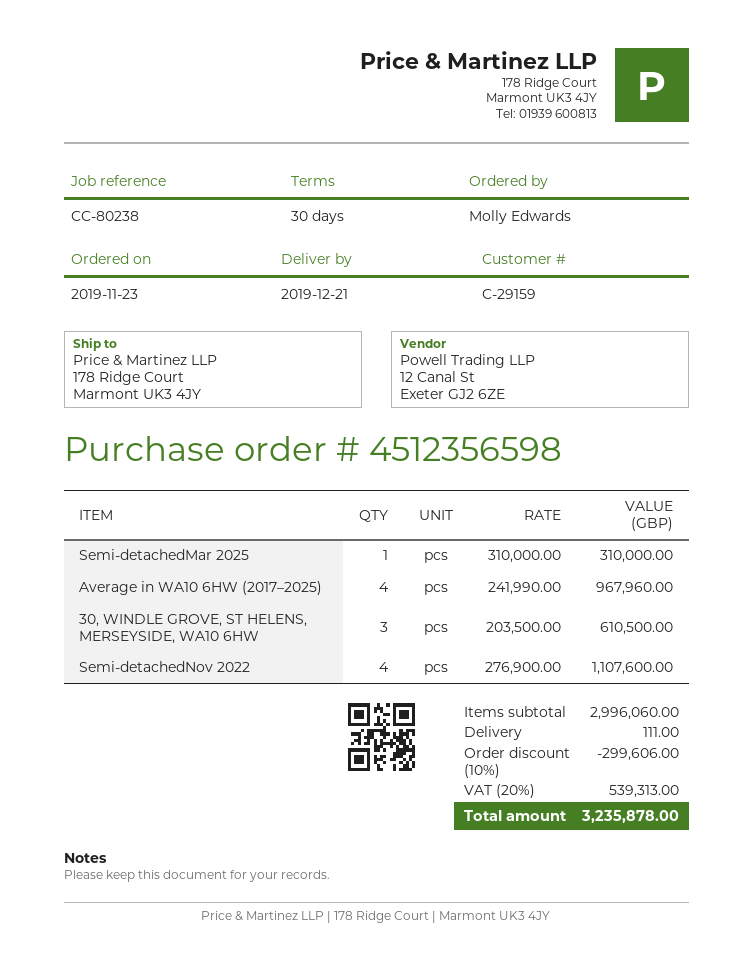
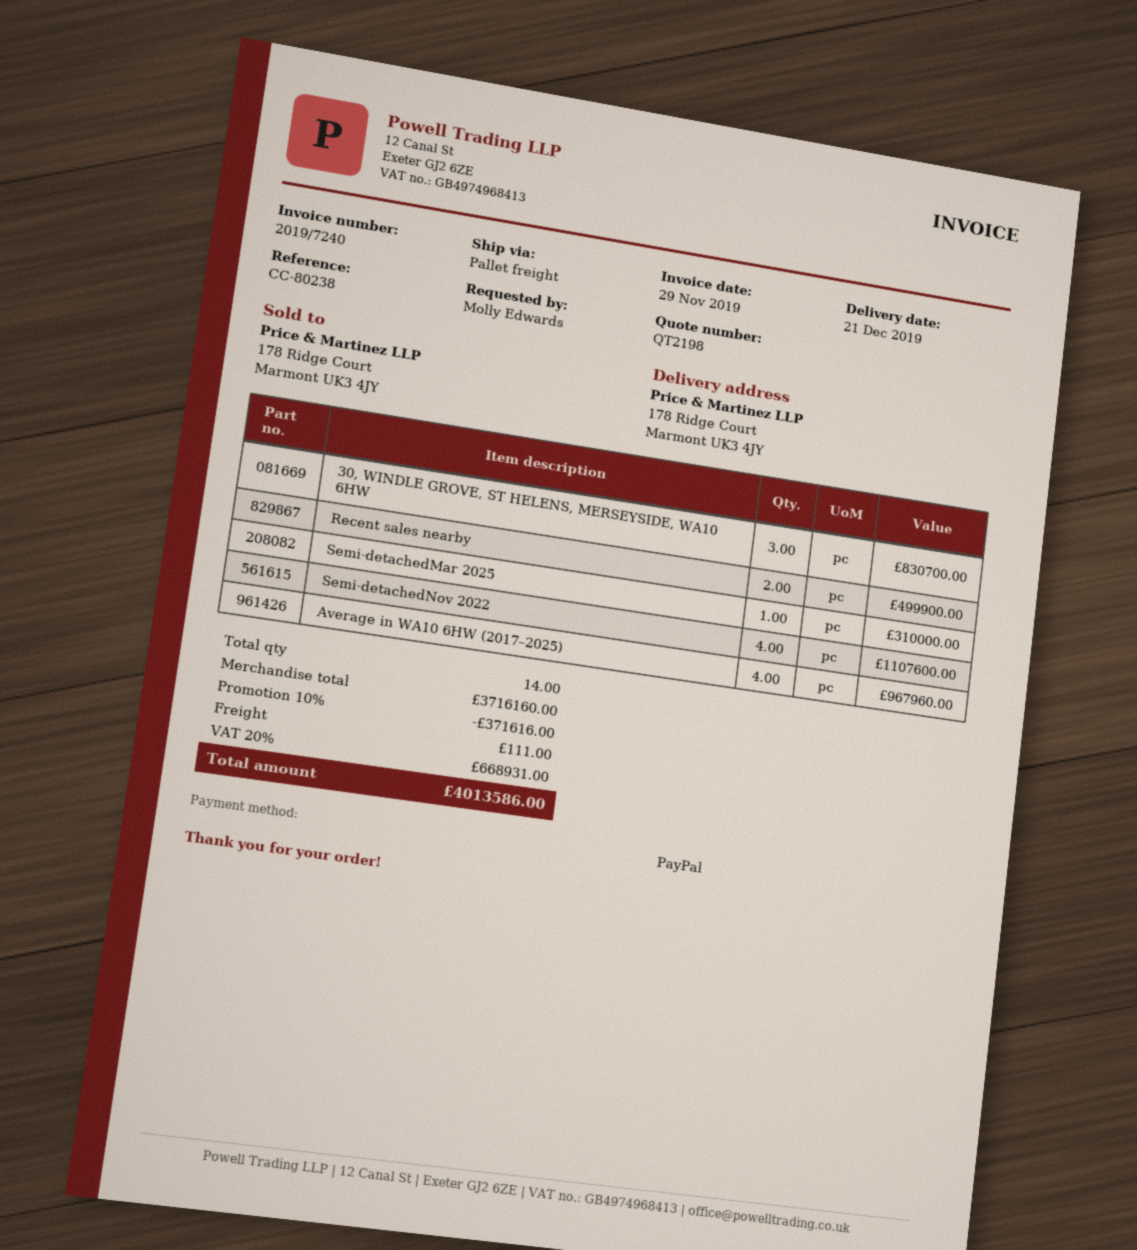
30, WINDLE GROVE, ST HELENS, MERSEYSIDE, WA10 6HW: 3 for 610500.00 -> 3 for 830700.00
Recent sales nearby: none -> 2 for 499900.00
subtotal: 2996060.00 -> 3716160.00
discount: 10% = 299606.00 -> 10% = 371616.00
tax: 20% = 539313.00 -> 20% = 668931.00
total: 3235878.00 -> 4013586.00

